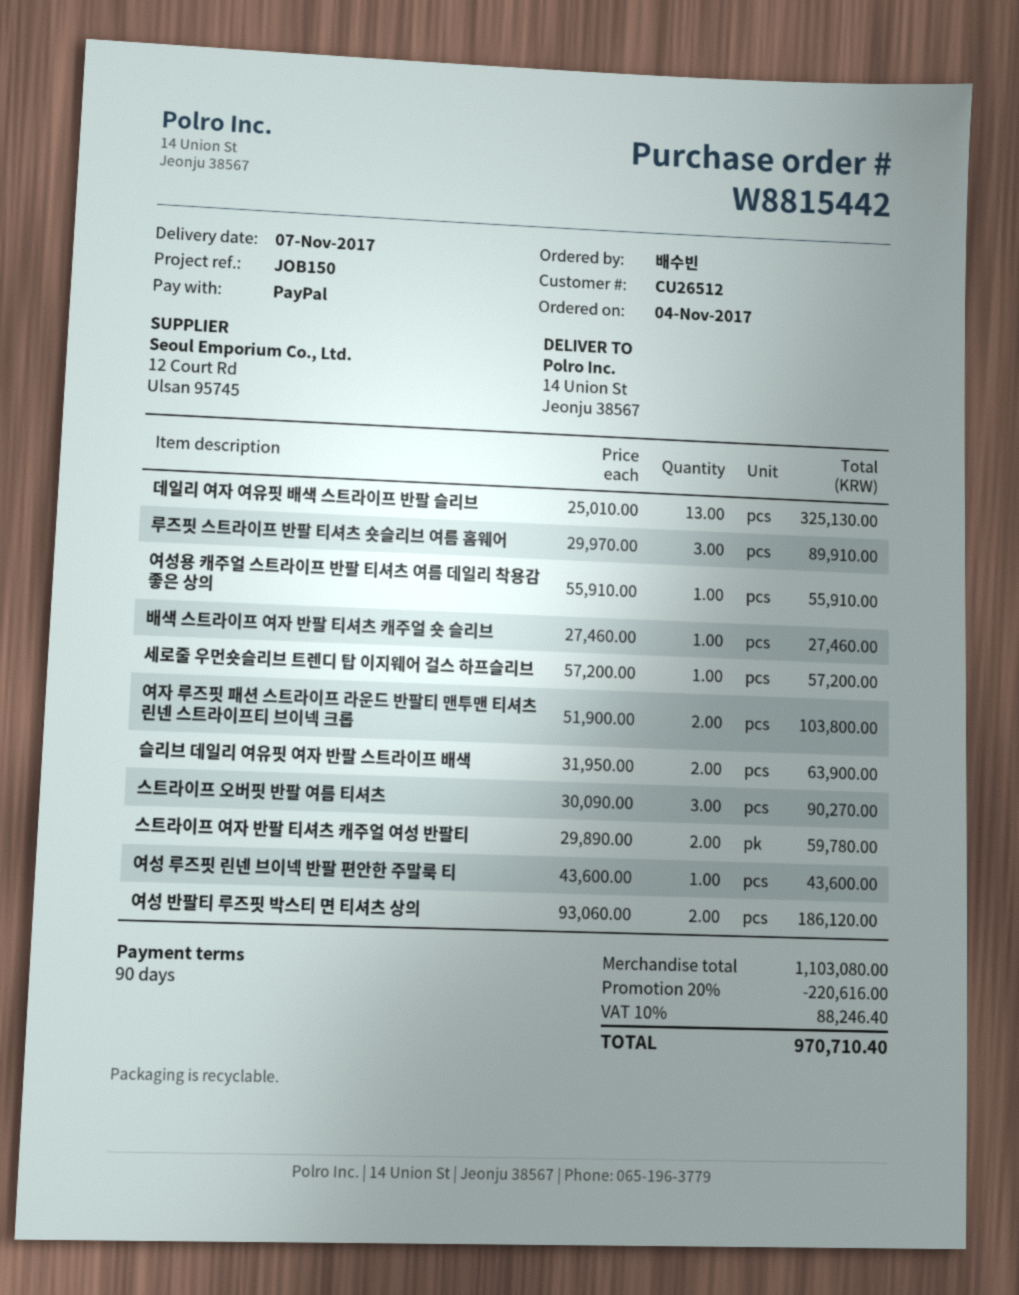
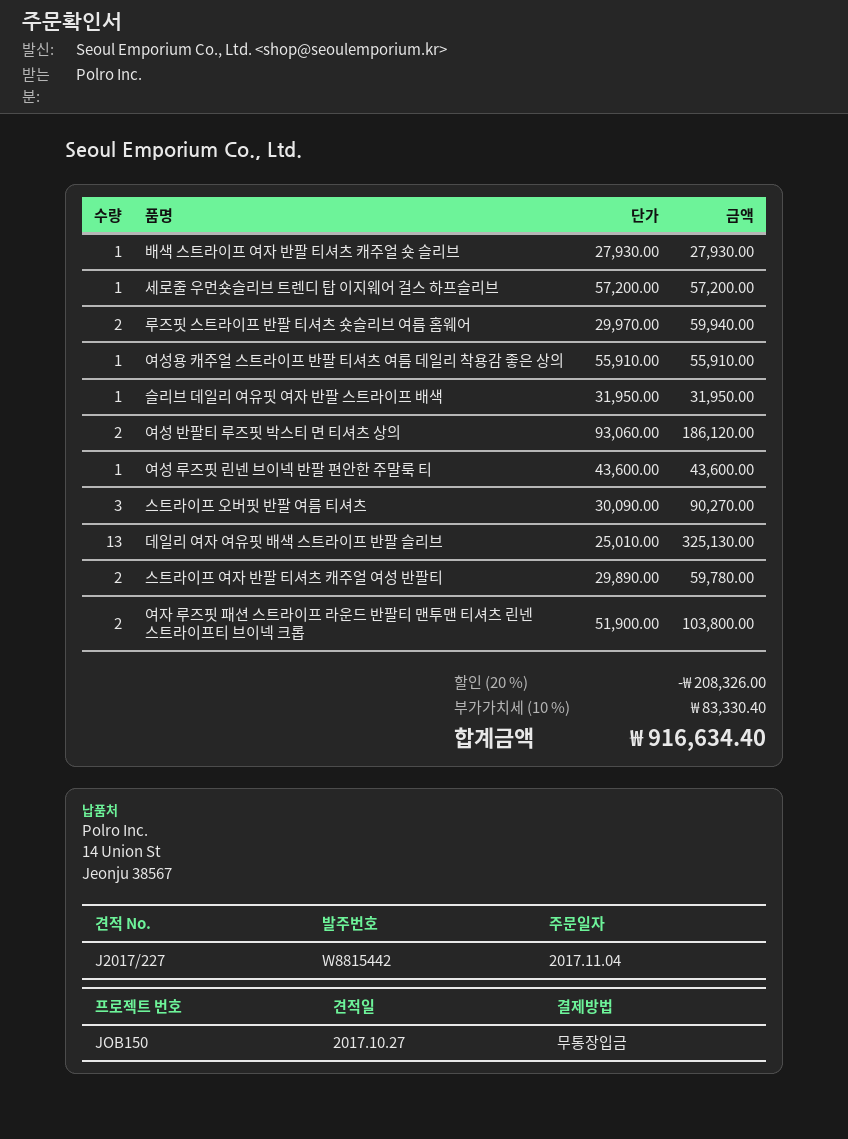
payment method: PayPal -> bank transfer
루즈핏 스트라이프 반팔 티셔츠 숏슬리브 여름 홈웨어: 3 x 29970.00 = 89910.00 -> 2 x 29970.00 = 59940.00
배색 스트라이프 여자 반팔 티셔츠 캐주얼 숏 슬리브: 1 x 27460.00 = 27460.00 -> 1 x 27930.00 = 27930.00
슬리브 데일리 여유핏 여자 반팔 스트라이프 배색: 2 x 31950.00 = 63900.00 -> 1 x 31950.00 = 31950.00
discount: 20% = 220616.00 -> 20% = 208326.00
tax: 10% = 88246.40 -> 10% = 83330.40
total: 970710.40 -> 916634.40

